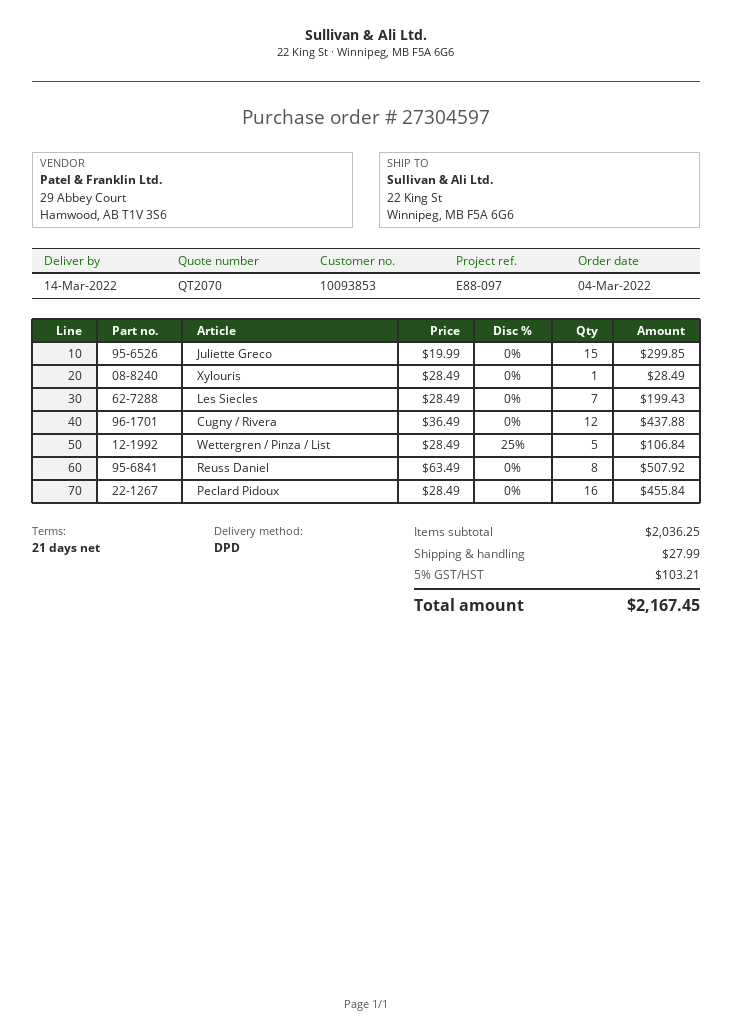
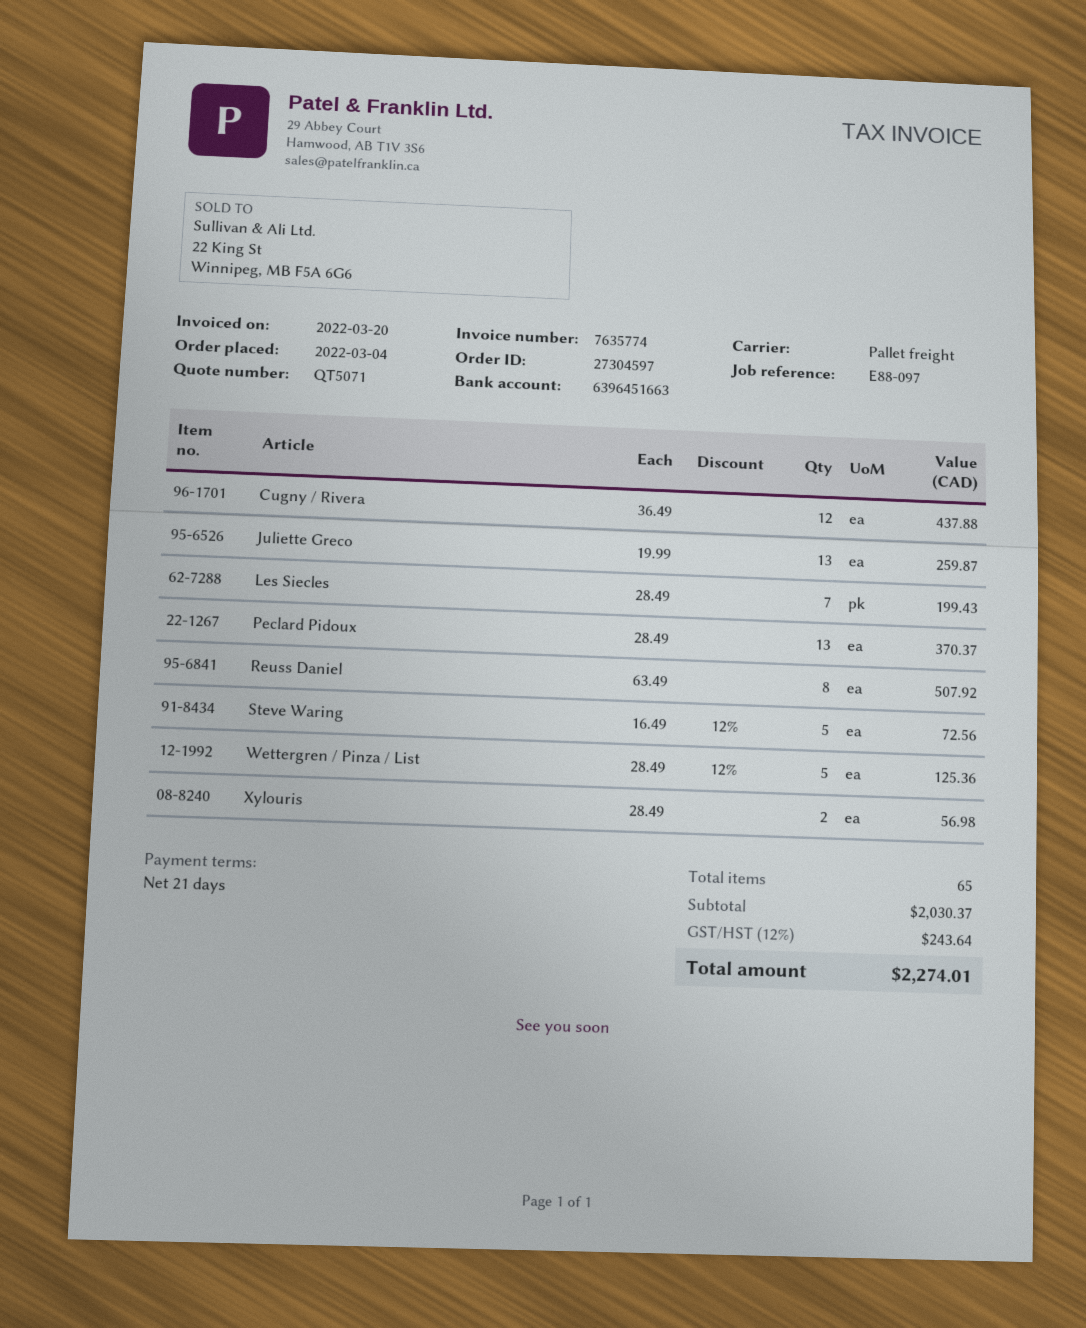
quote number: QT2070 -> QT5071
shipping method: DPD -> pallet freight
Juliette Greco: 15 x 19.99 = 299.85 -> 13 x 19.99 = 259.87
Xylouris: 1 x 28.49 = 28.49 -> 2 x 28.49 = 56.98
Wettergren / Pinza / List: 5 x 28.49 - 25% = 106.84 -> 5 x 28.49 - 12% = 125.36
Peclard Pidoux: 16 x 28.49 = 455.84 -> 13 x 28.49 = 370.37
Steve Waring: none -> 5 x 16.49 - 12% = 72.56
subtotal: 2036.25 -> 2030.37
shipping: 27.99 -> none
tax: 5% = 103.21 -> 12% = 243.64
total: 2167.45 -> 2274.01

